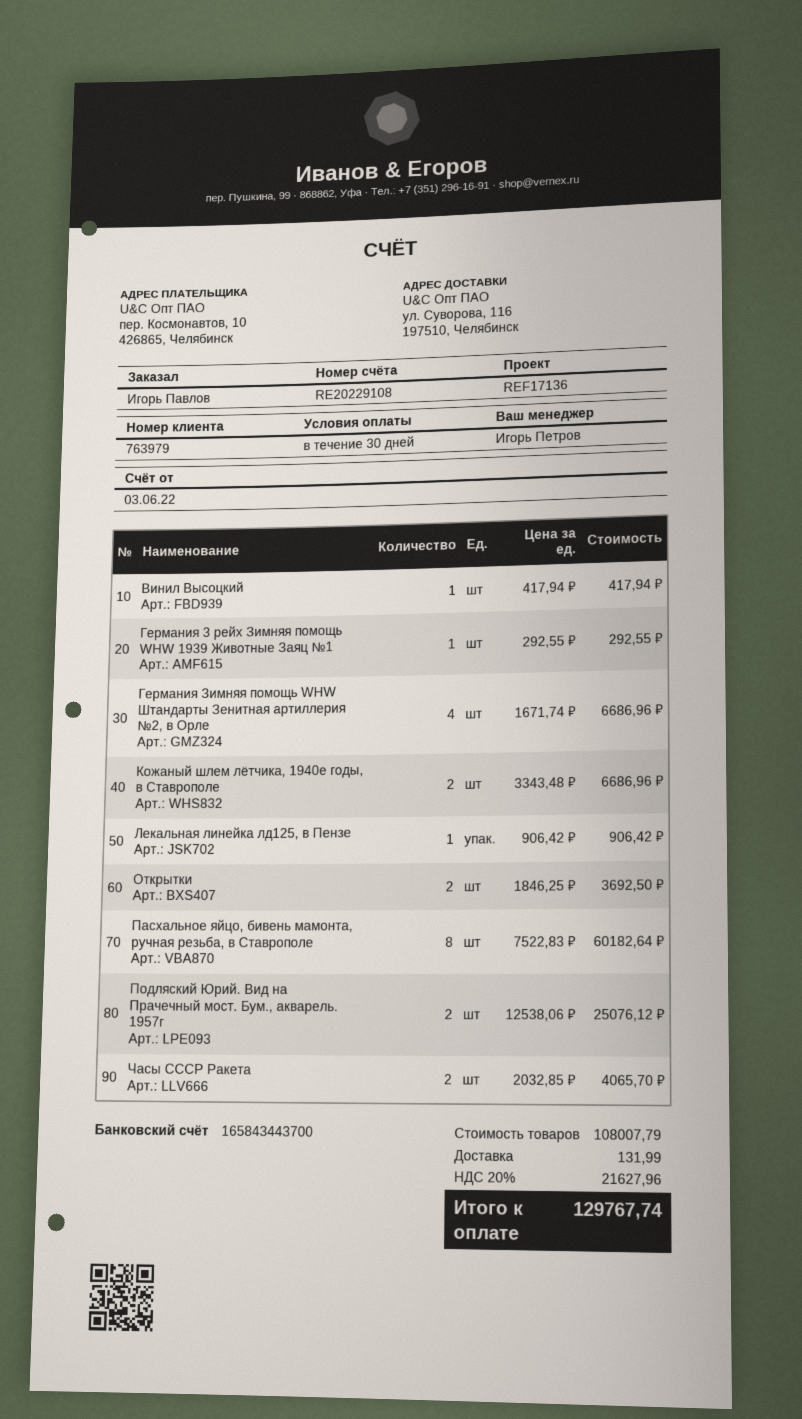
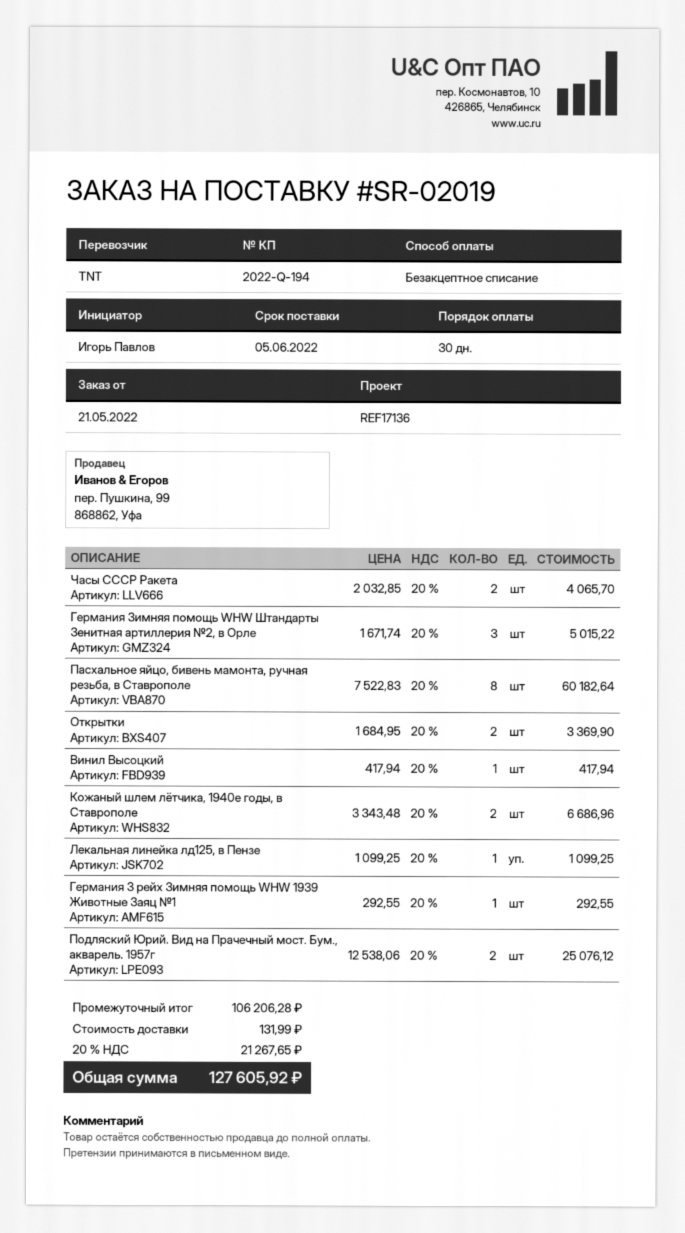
Германия Зимняя помощь WHW Штандарты Зенитная артиллерия №2, в Орле: 4 x 1671.74 = 6686.96 -> 3 x 1671.74 = 5015.22
Лекальная линейка лд125, в Пензе: 1 x 906.42 = 906.42 -> 1 x 1099.25 = 1099.25
Открытки: 2 x 1846.25 = 3692.50 -> 2 x 1684.95 = 3369.90
subtotal: 108007.79 -> 106206.28
tax: 20% = 21627.96 -> 20% = 21267.65
total: 129767.74 -> 127605.92

